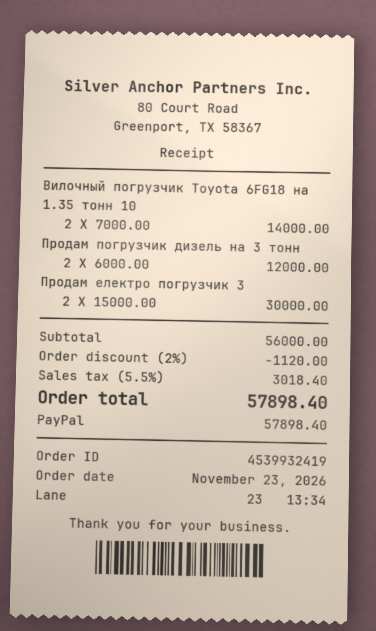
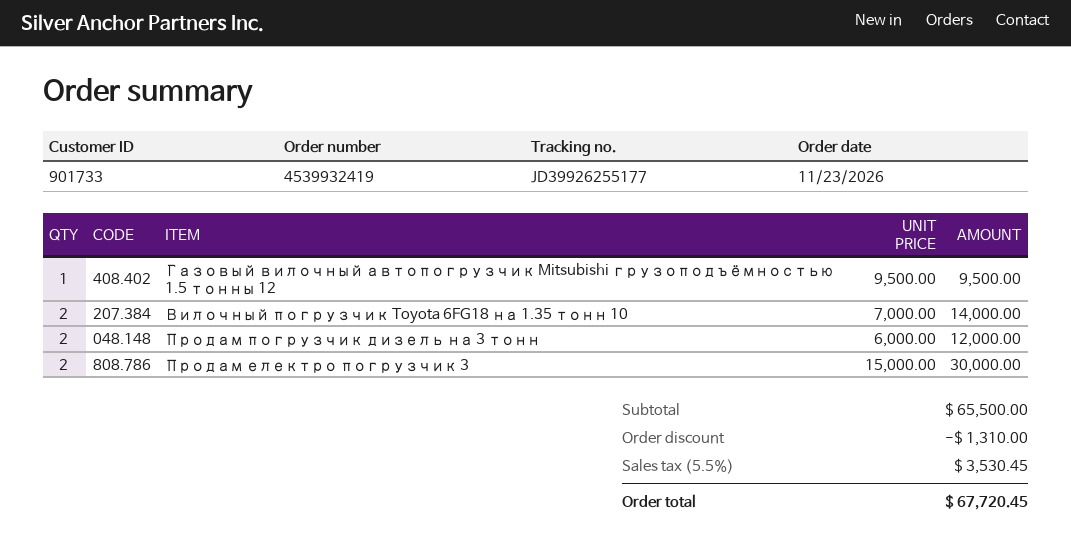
Газовый вилочный автопогрузчик Mitsubishi грузоподъёмностью 1.5 тонны 12: none -> 1 x 9500.00 = 9500.00
subtotal: 56000.00 -> 65500.00
discount: 1120.00 -> 1310.00
tax: 5.5% = 3018.40 -> 5.5% = 3530.45
total: 57898.40 -> 67720.45

